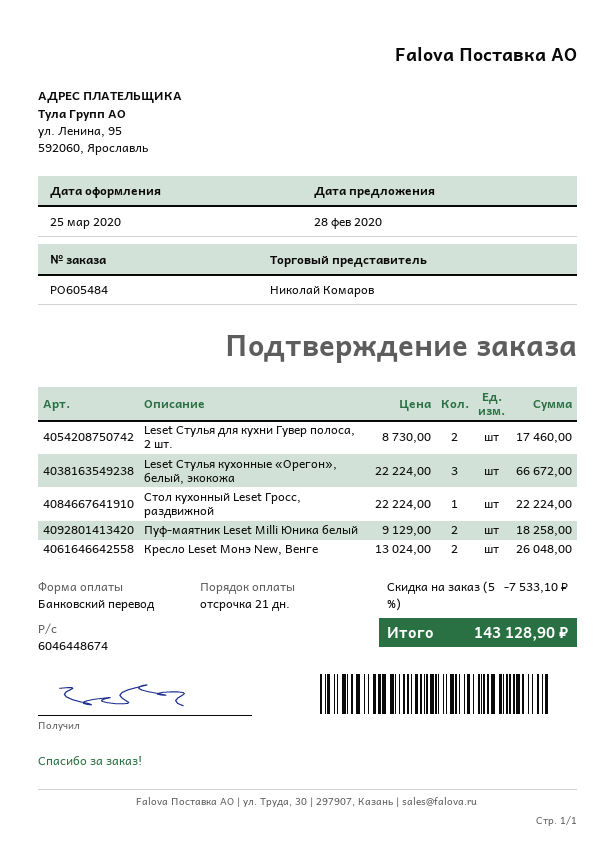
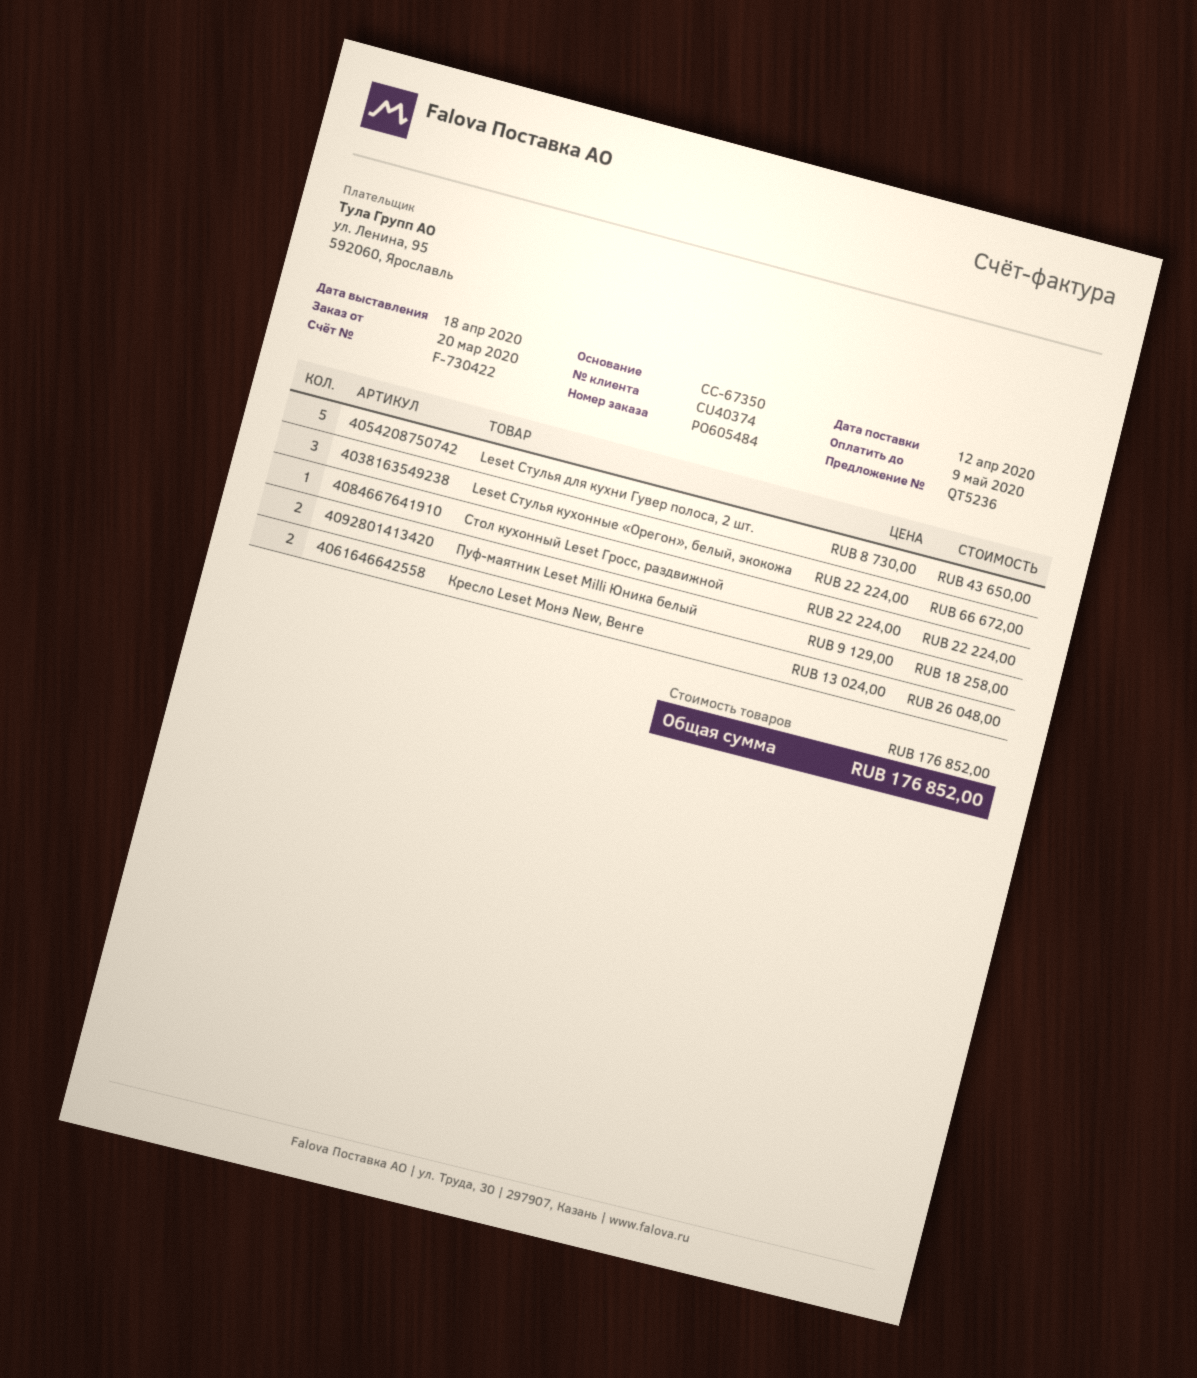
order date: 2020-03-25 -> 2020-03-20
Leset Стулья для кухни Гувер полоса, 2 шт.: 2 x 8730.00 = 17460.00 -> 5 x 8730.00 = 43650.00
discount: 5% = 7533.10 -> none
total: 143128.90 -> 176852.00

